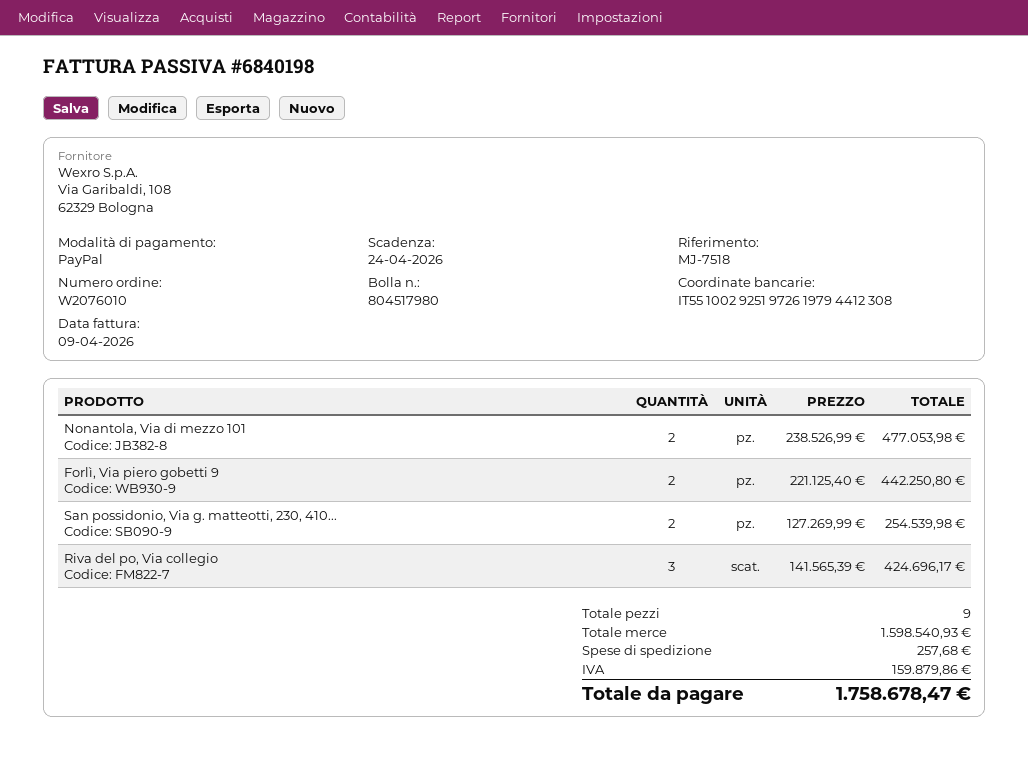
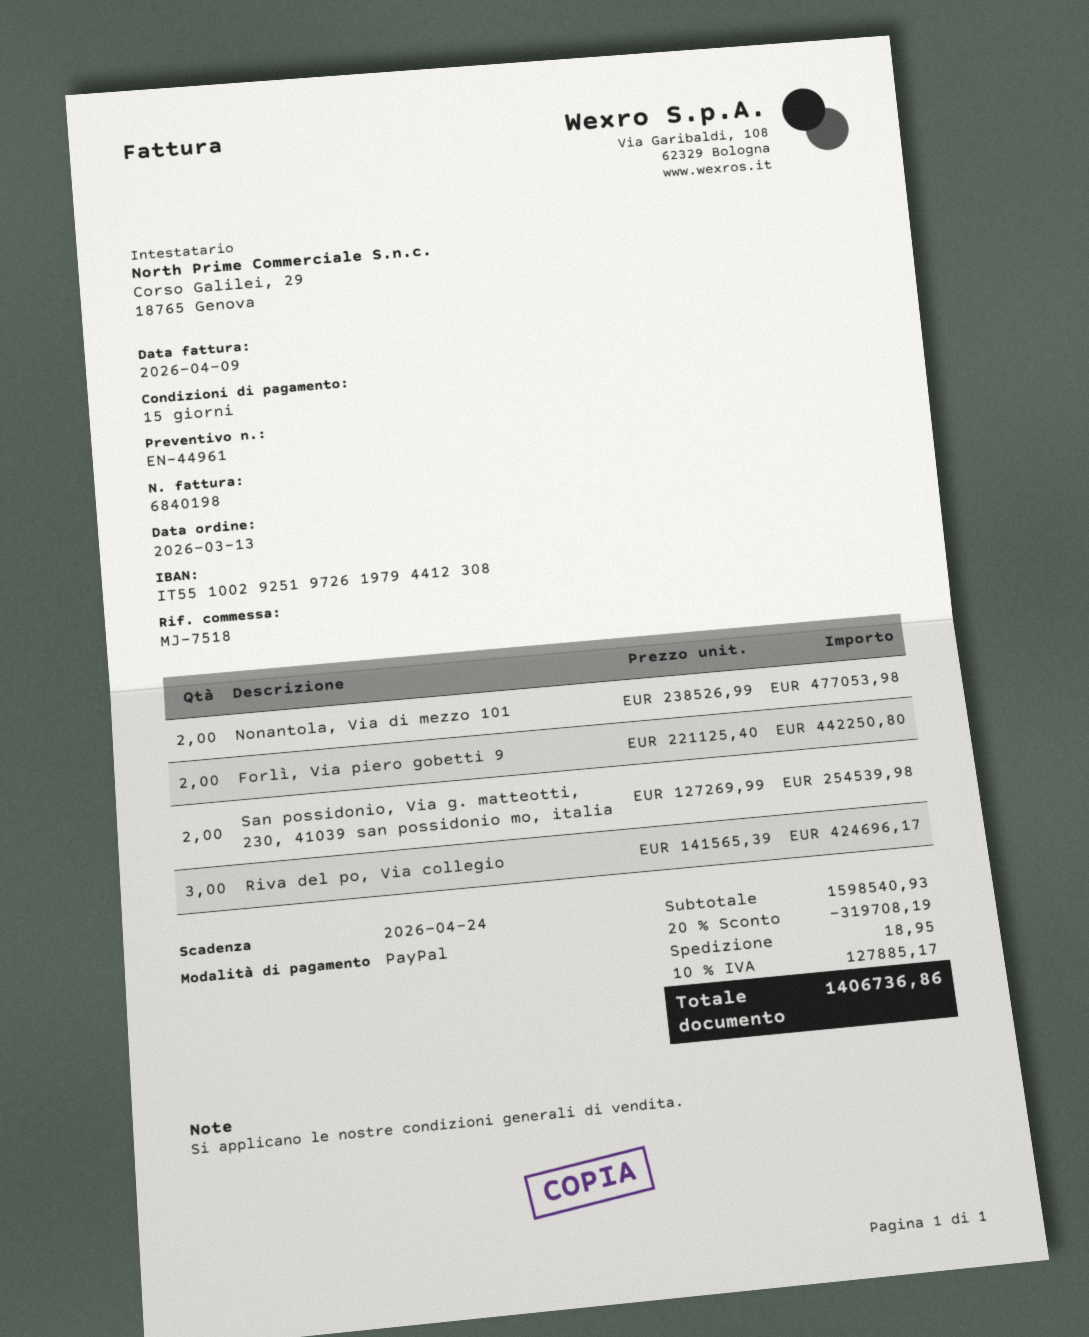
discount: none -> 20% = 319708.19
shipping: 257.68 -> 18.95
tax: 159879.86 -> 127885.17
total: 1758678.47 -> 1406736.86

